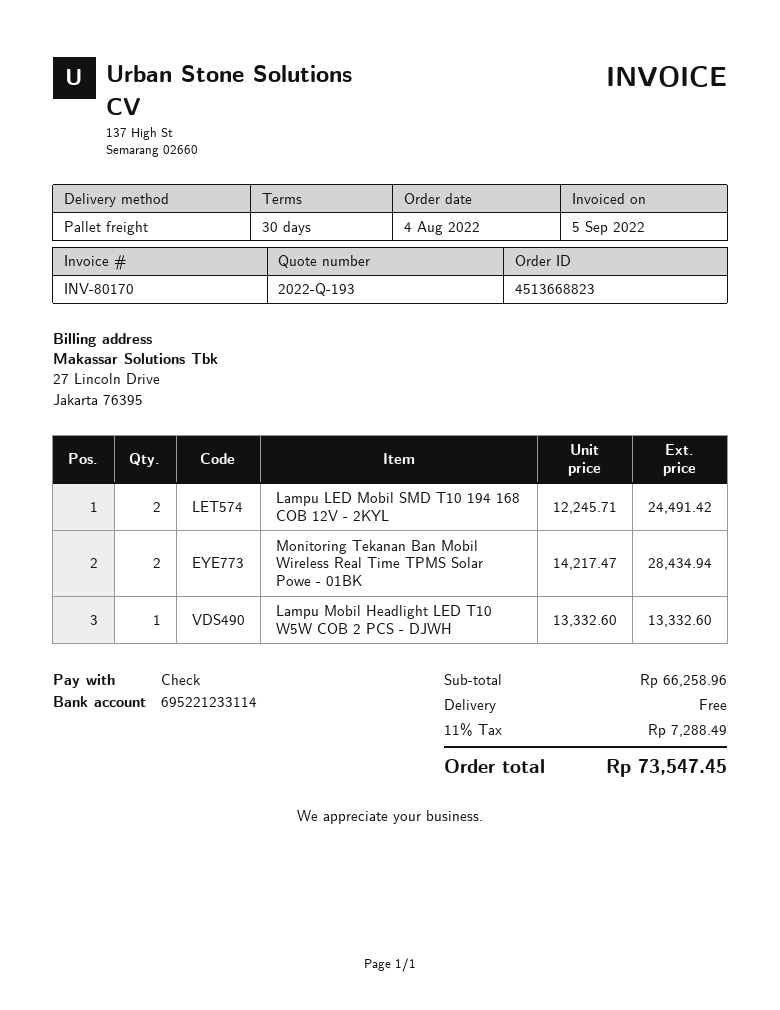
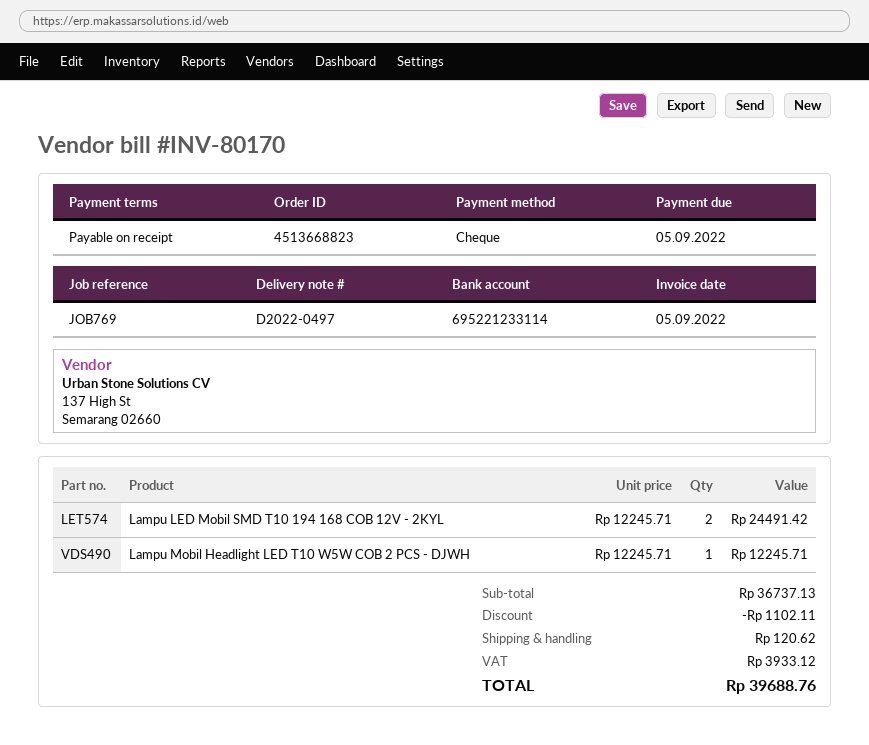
payment terms: 30 days -> on receipt
Monitoring Tekanan Ban Mobil Wireless Real Time TPMS Solar Powe - 01BK: 2 x 14217.47 = 28434.94 -> none
Lampu Mobil Headlight LED T10 W5W COB 2 PCS - DJWH: 1 x 13332.60 = 13332.60 -> 1 x 12245.71 = 12245.71
subtotal: 66258.96 -> 36737.13
discount: none -> 1102.11
shipping: 0.00 -> 120.62
tax: 7288.49 -> 3933.12
total: 73547.45 -> 39688.76

